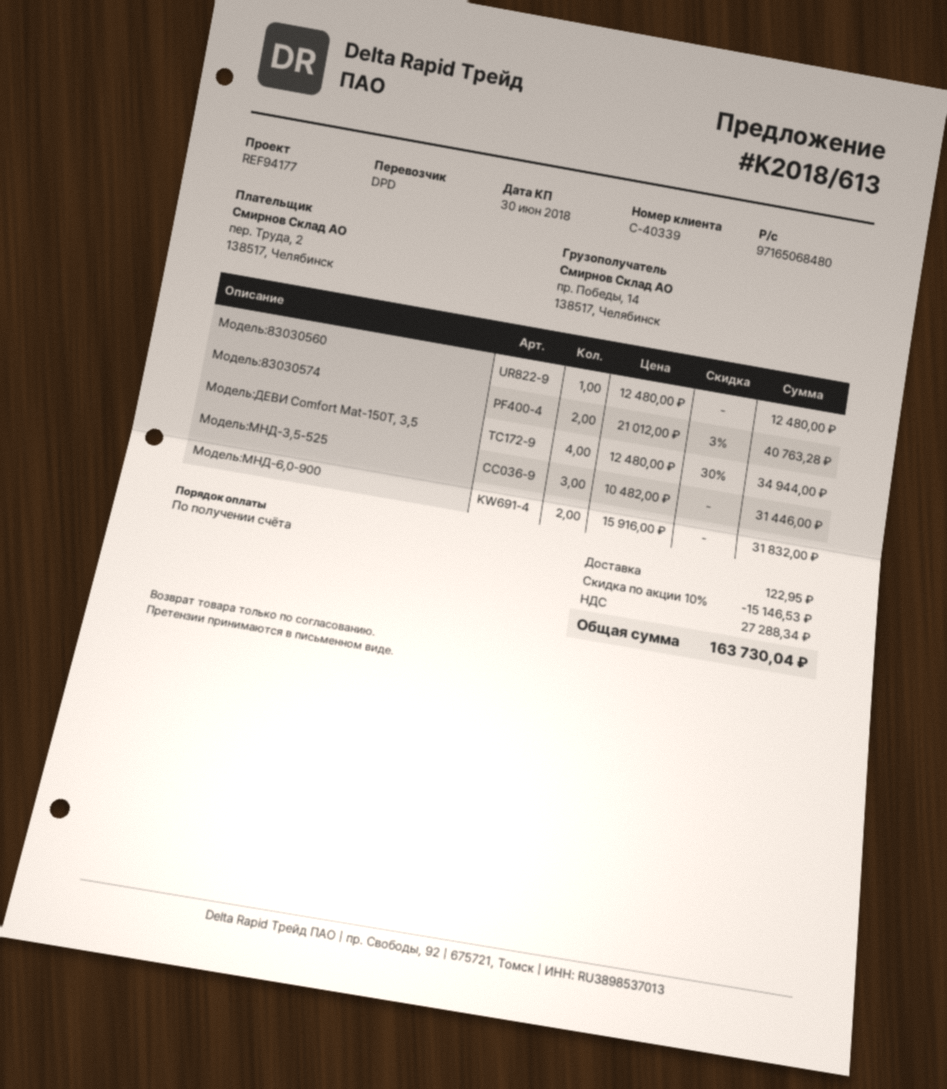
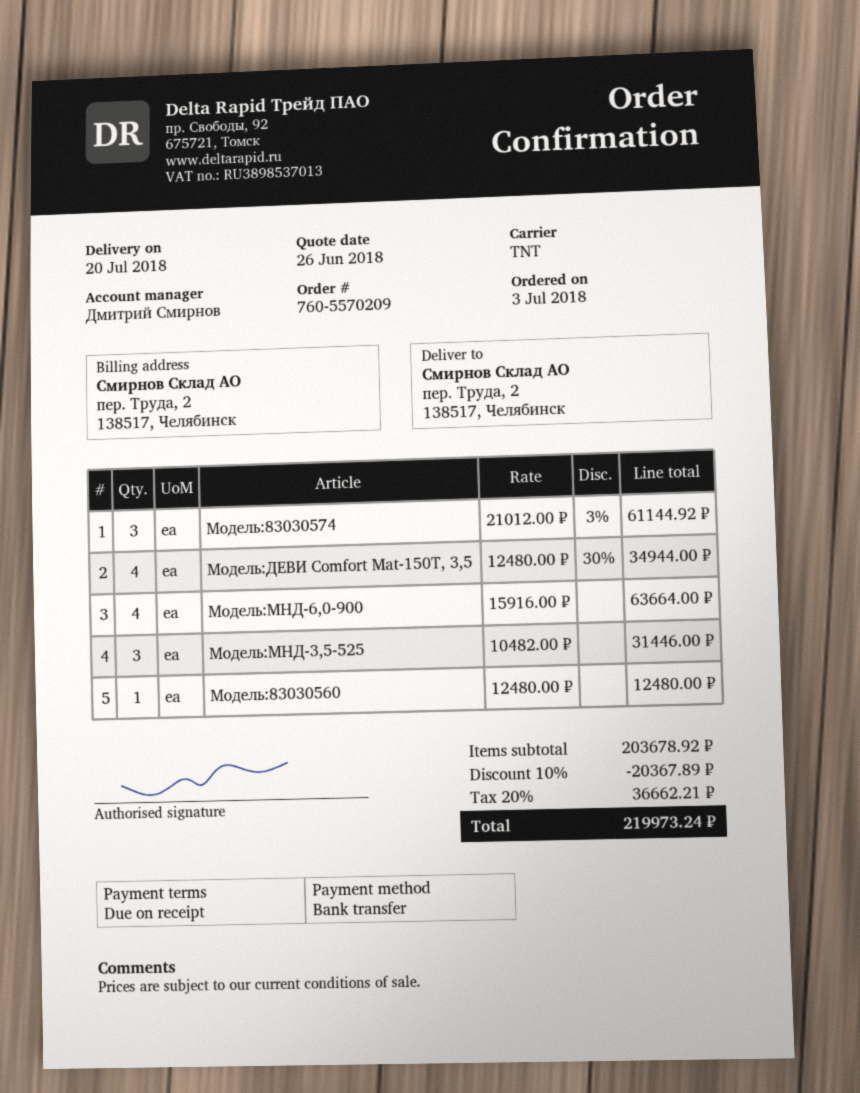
quote date: 2018-06-30 -> 2018-06-26
shipping method: DPD -> TNT
ship to: пр. Победы, 14, 138517, Челябинск -> пер. Труда, 2, 138517, Челябинск
Модель:83030574: 2 x 21012.00 - 3% = 40763.28 -> 3 x 21012.00 - 3% = 61144.92
Модель:МНД-6,0-900: 2 x 15916.00 = 31832.00 -> 4 x 15916.00 = 63664.00
discount: 10% = 15146.53 -> 10% = 20367.89
shipping: 122.95 -> none
tax: 27288.34 -> 36662.21
total: 163730.04 -> 219973.24

